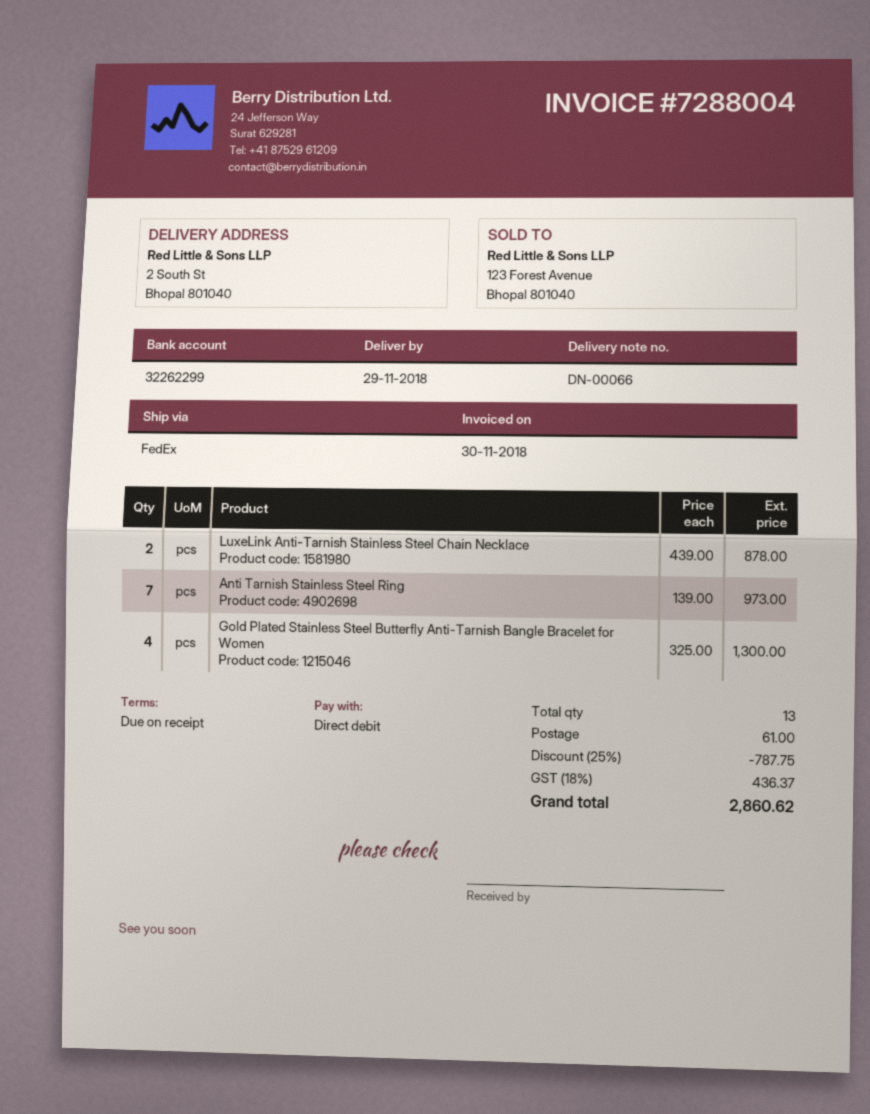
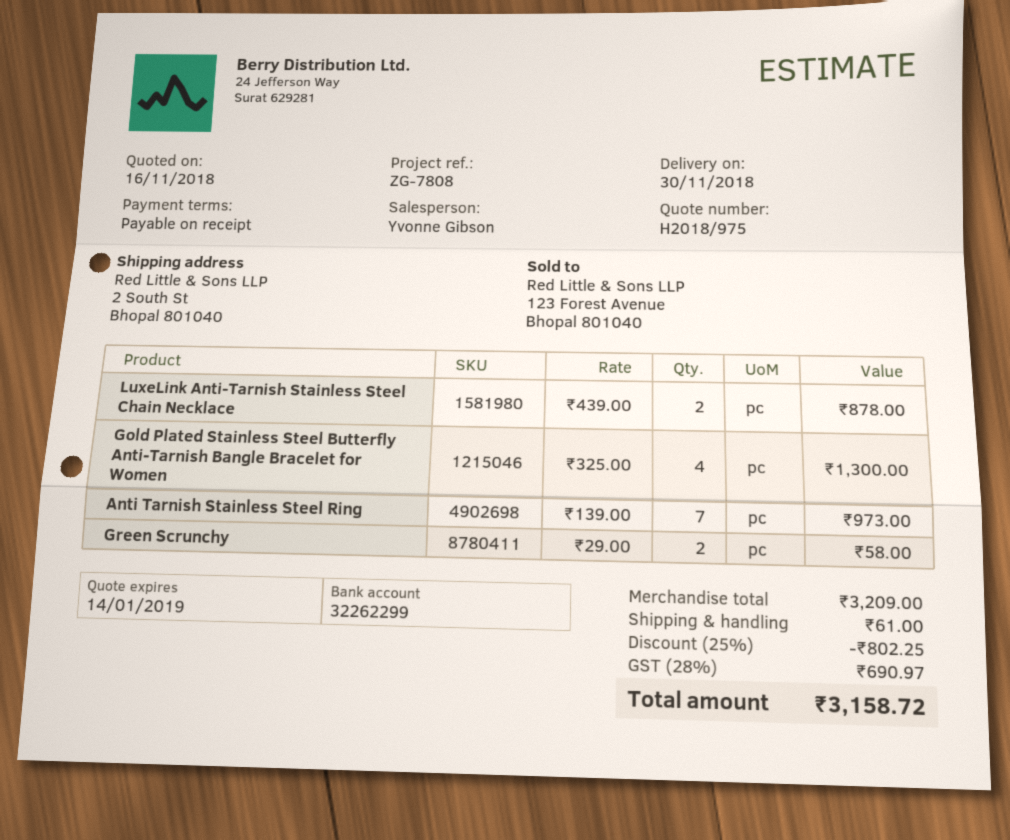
delivery date: 2018-11-29 -> 2018-11-30
Green Scrunchy: none -> 2 x 29.00 = 58.00
discount: 25% = 787.75 -> 25% = 802.25
tax: 18% = 436.37 -> 28% = 690.97
total: 2860.62 -> 3158.72

